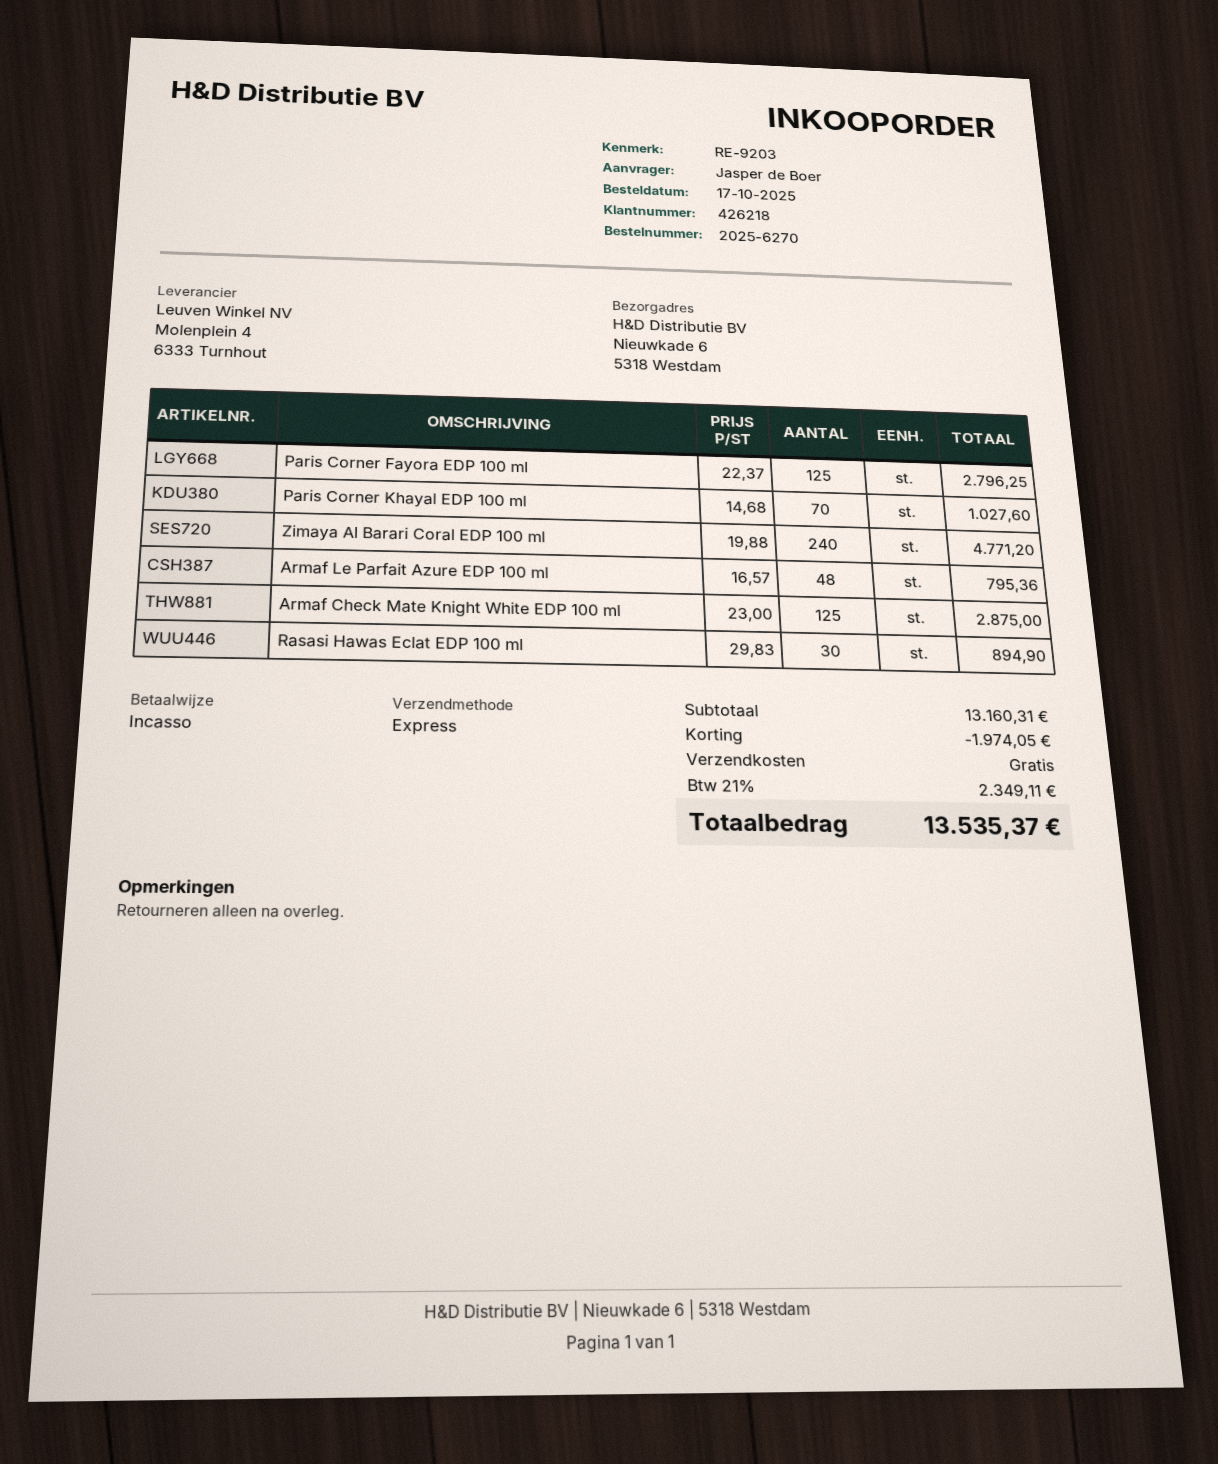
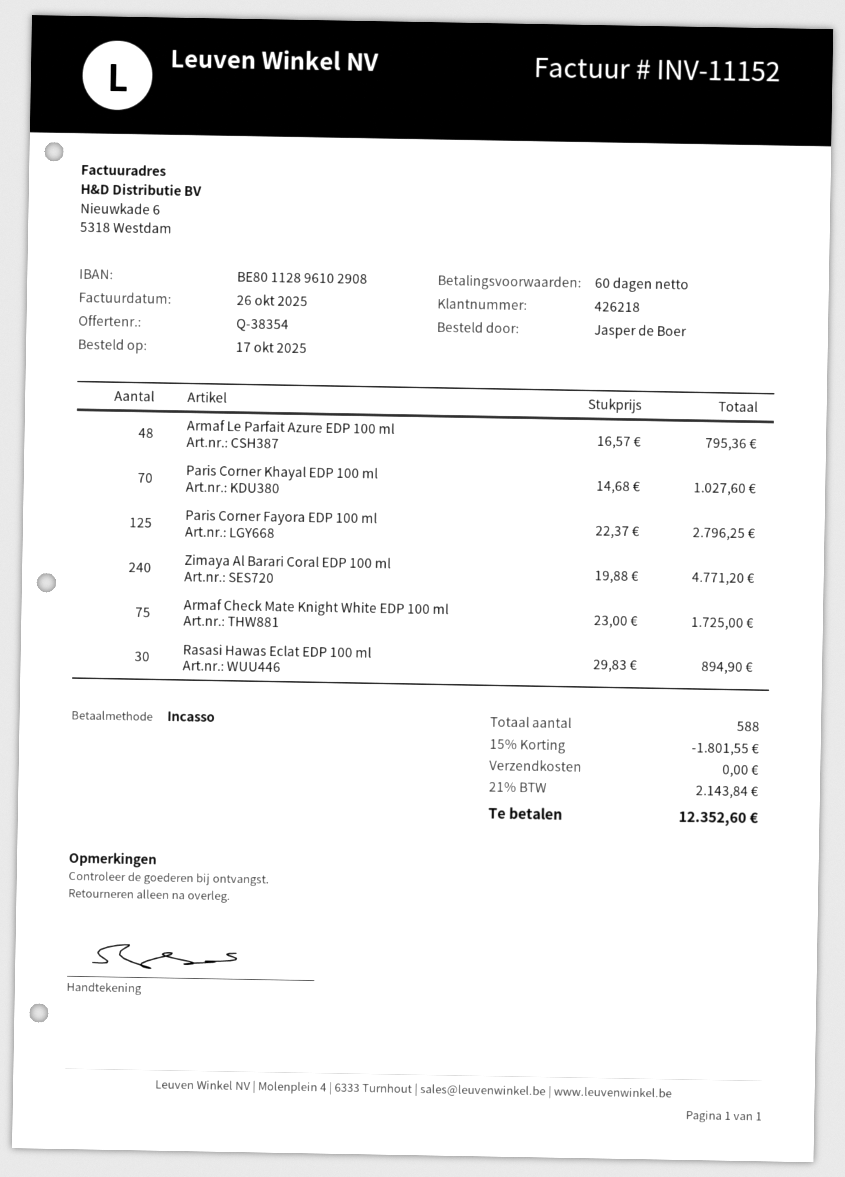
Armaf Check Mate Knight White EDP 100 ml: 125 x 23.00 = 2875.00 -> 75 x 23.00 = 1725.00
discount: 1974.05 -> 1801.55
tax: 21% = 2349.11 -> 21% = 2143.84
total: 13535.37 -> 12352.60

